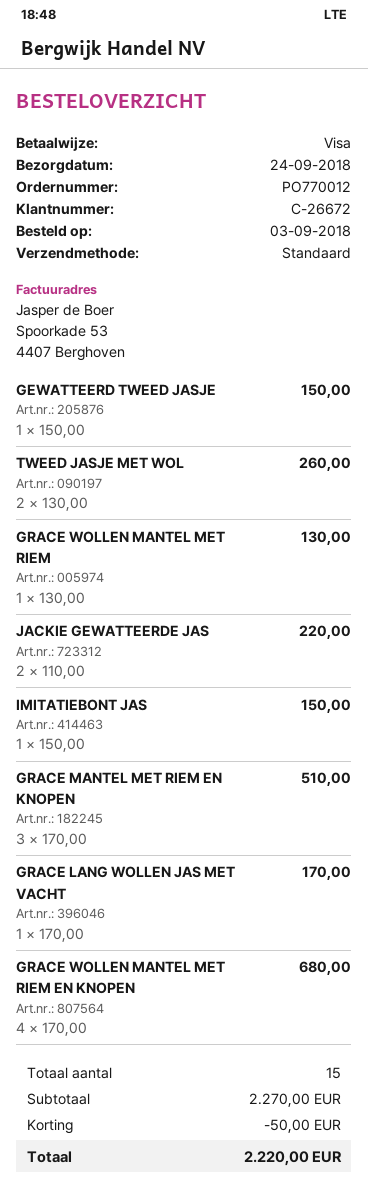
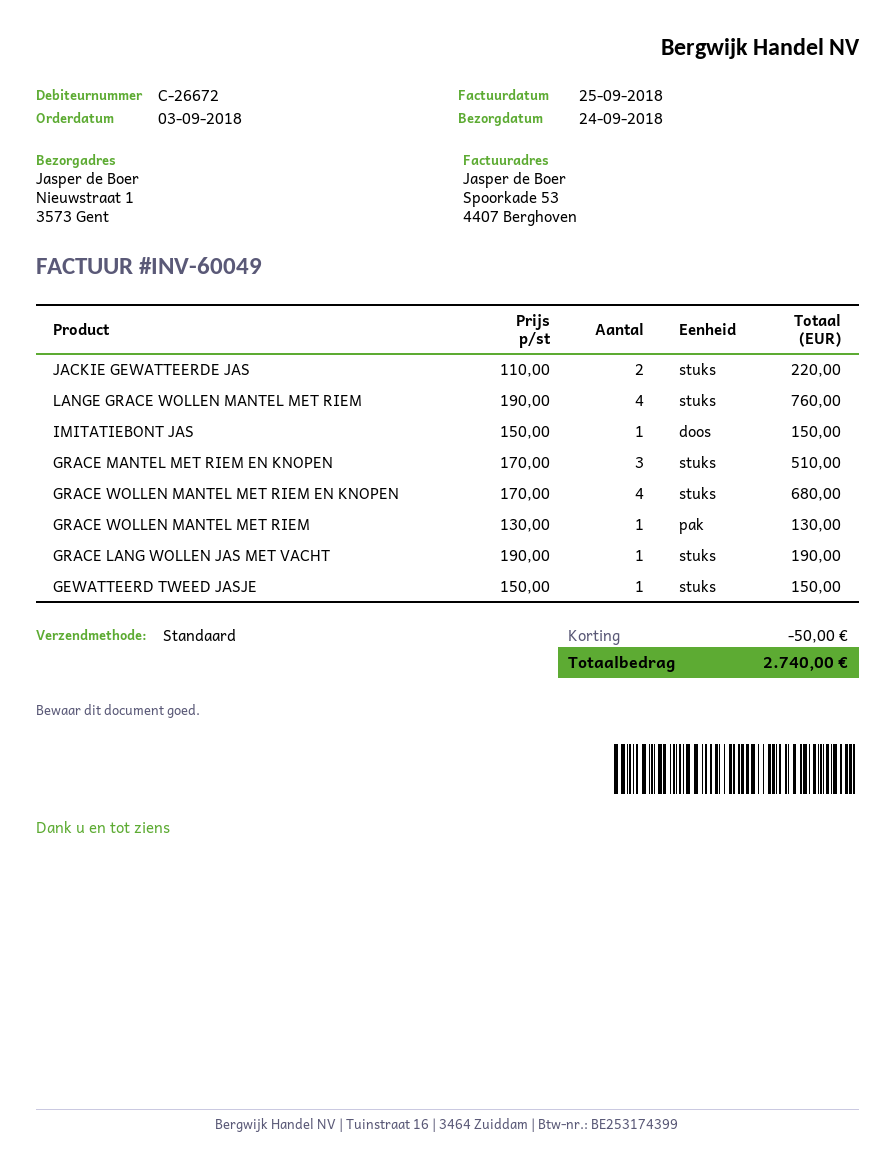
TWEED JASJE MET WOL: 2 x 130.00 = 260.00 -> none
GRACE LANG WOLLEN JAS MET VACHT: 1 x 170.00 = 170.00 -> 1 x 190.00 = 190.00
LANGE GRACE WOLLEN MANTEL MET RIEM: none -> 4 x 190.00 = 760.00
total: 2220.00 -> 2740.00

